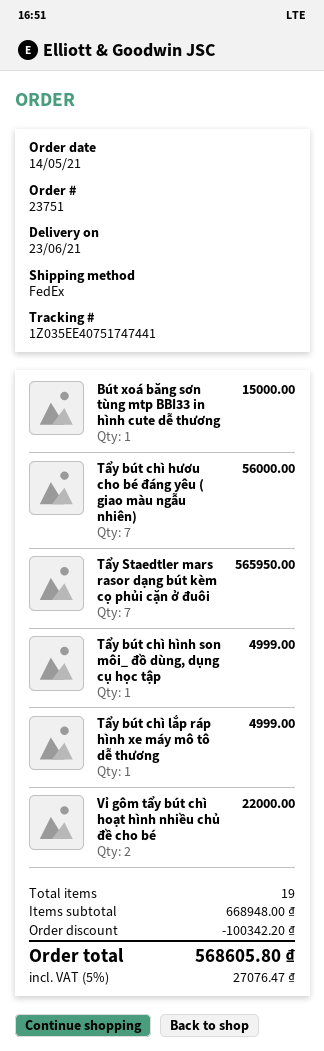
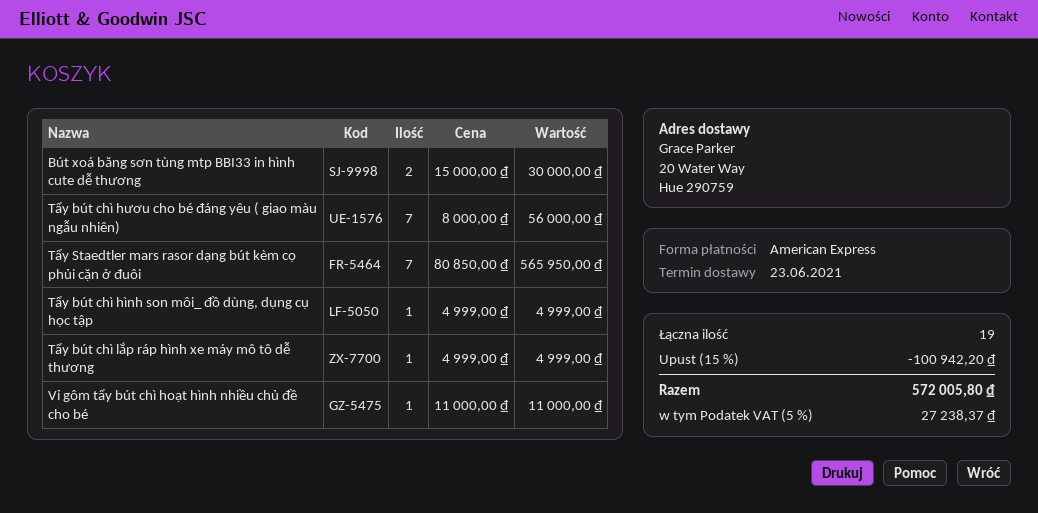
Bút xoá băng sơn tùng mtp BBI33 in hình cute dễ thương: 1 for 15000.00 -> 2 for 30000.00
Vỉ gôm tẩy bút chì hoạt hình nhiều chủ đề cho bé: 2 for 22000.00 -> 1 for 11000.00
discount: 100342.20 -> 100942.20
tax: 5% = 27076.47 -> 5% = 27238.37
total: 568605.80 -> 572005.80

